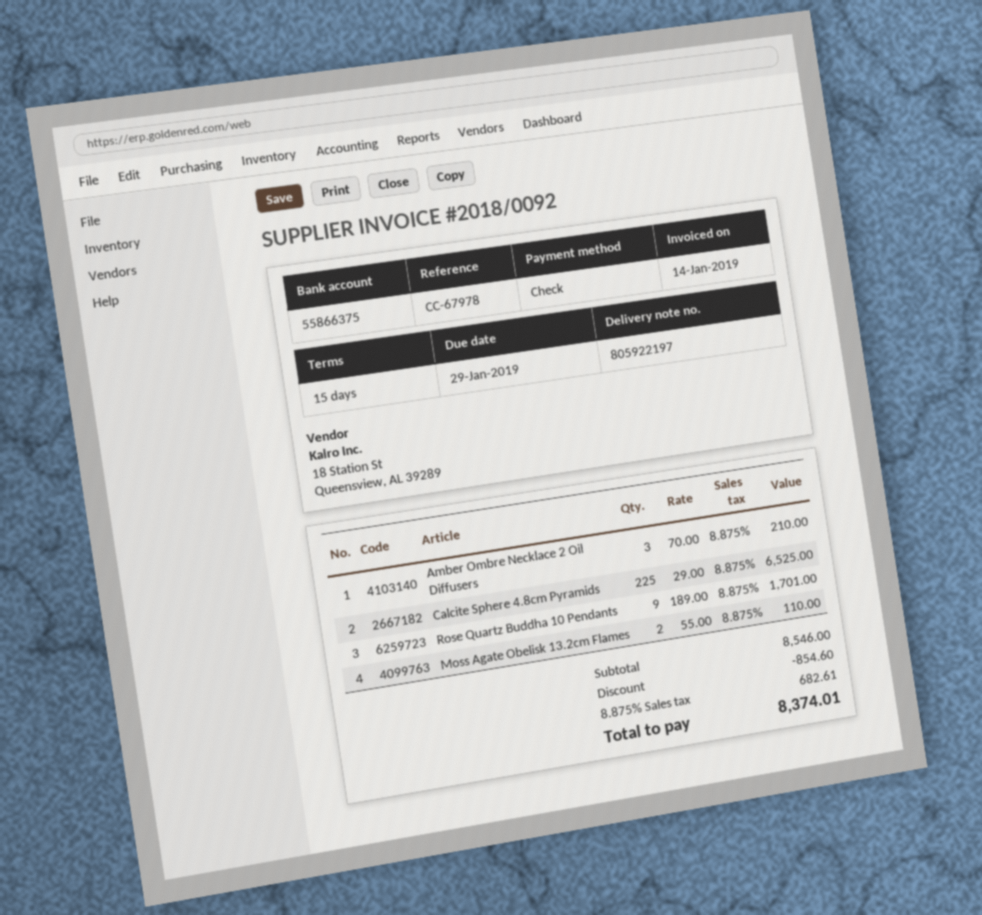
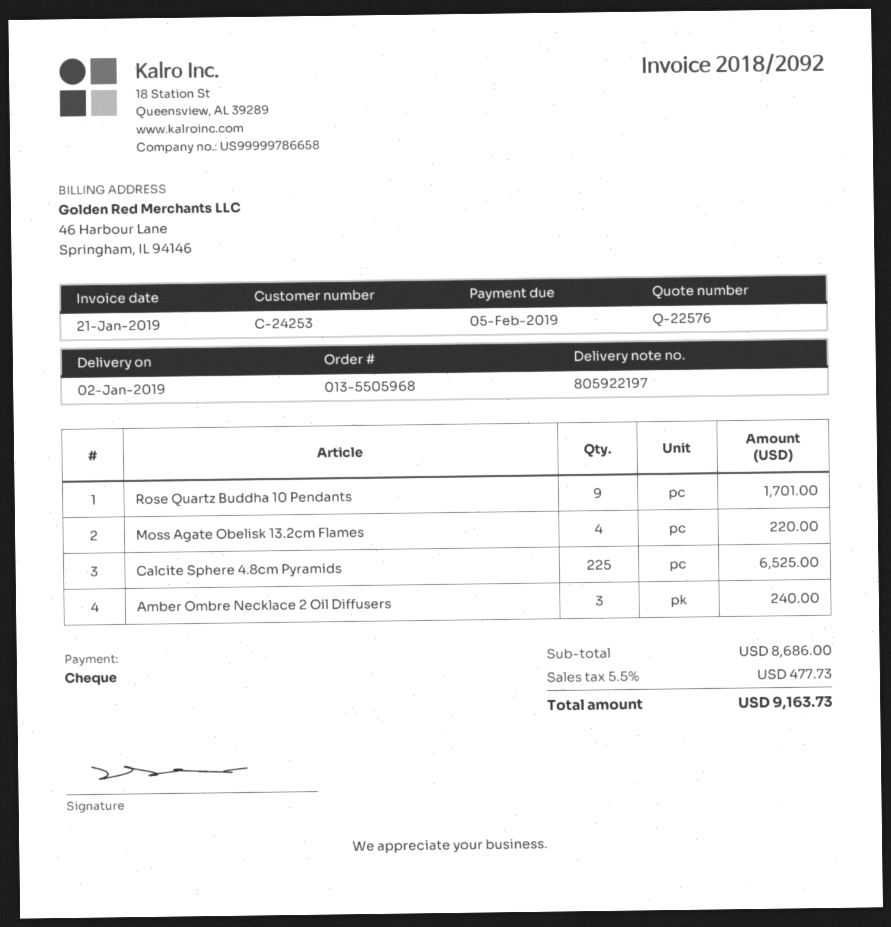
invoice number: 2018/0092 -> 2018/2092
invoice date: 2019-01-14 -> 2019-01-21
due date: 2019-01-29 -> 2019-02-05
Amber Ombre Necklace 2 Oil Diffusers: 3 for 210.00 -> 3 for 240.00
Moss Agate Obelisk 13.2cm Flames: 2 for 110.00 -> 4 for 220.00
subtotal: 8546.00 -> 8686.00
discount: 854.60 -> none
tax: 8.875% = 682.61 -> 5.5% = 477.73
total: 8374.01 -> 9163.73

